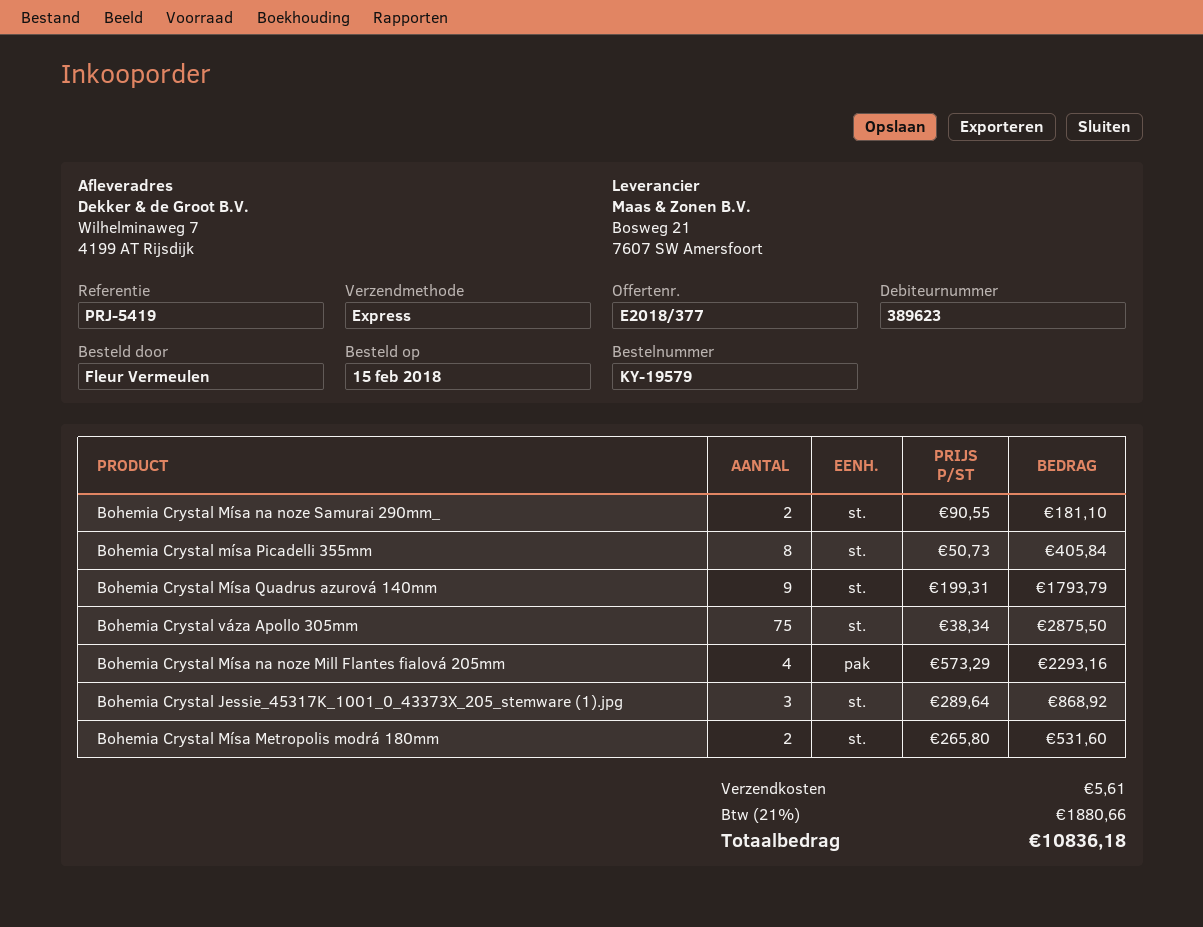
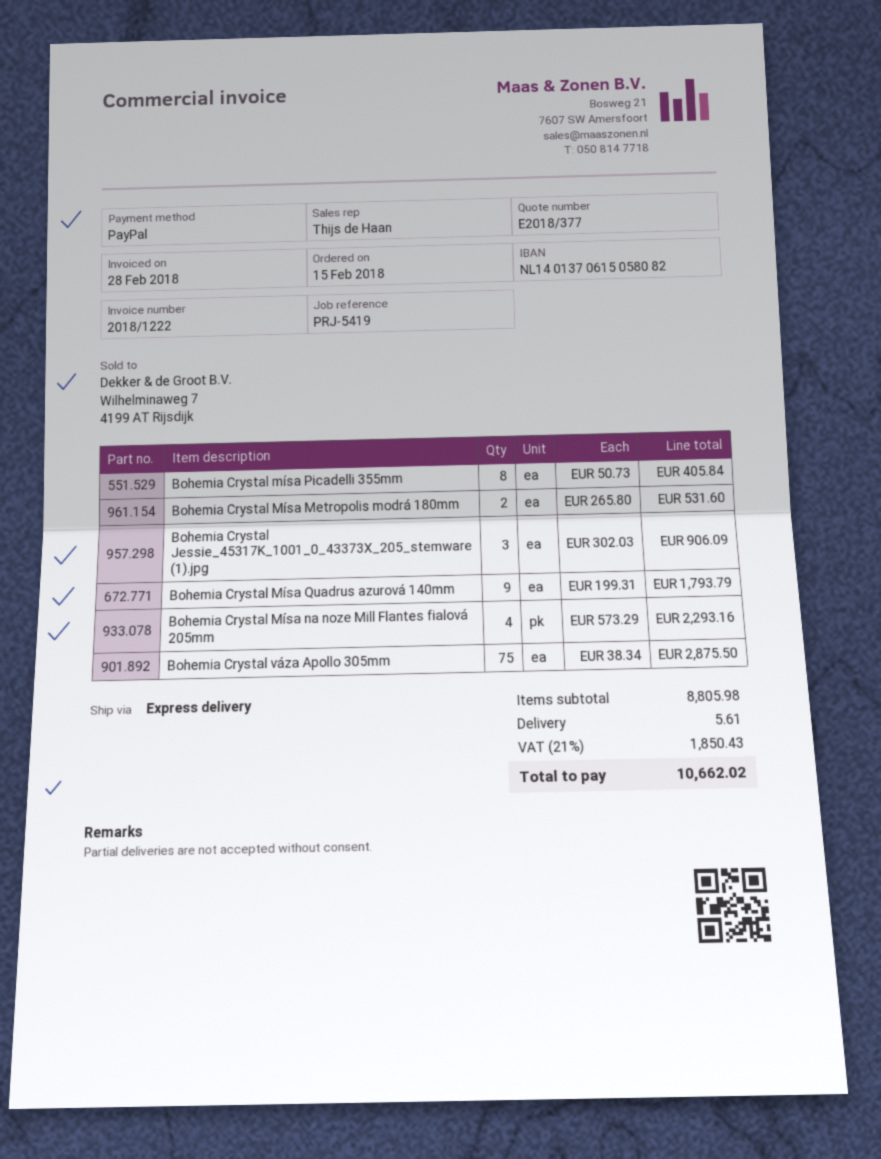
Bohemia Crystal Mísa na noze Samurai 290mm_: 2 x 90.55 = 181.10 -> none
Bohemia Crystal Jessie_45317K_1001_0_43373X_205_stemware (1).jpg: 3 x 289.64 = 868.92 -> 3 x 302.03 = 906.09
tax: 21% = 1880.66 -> 21% = 1850.43
total: 10836.18 -> 10662.02

